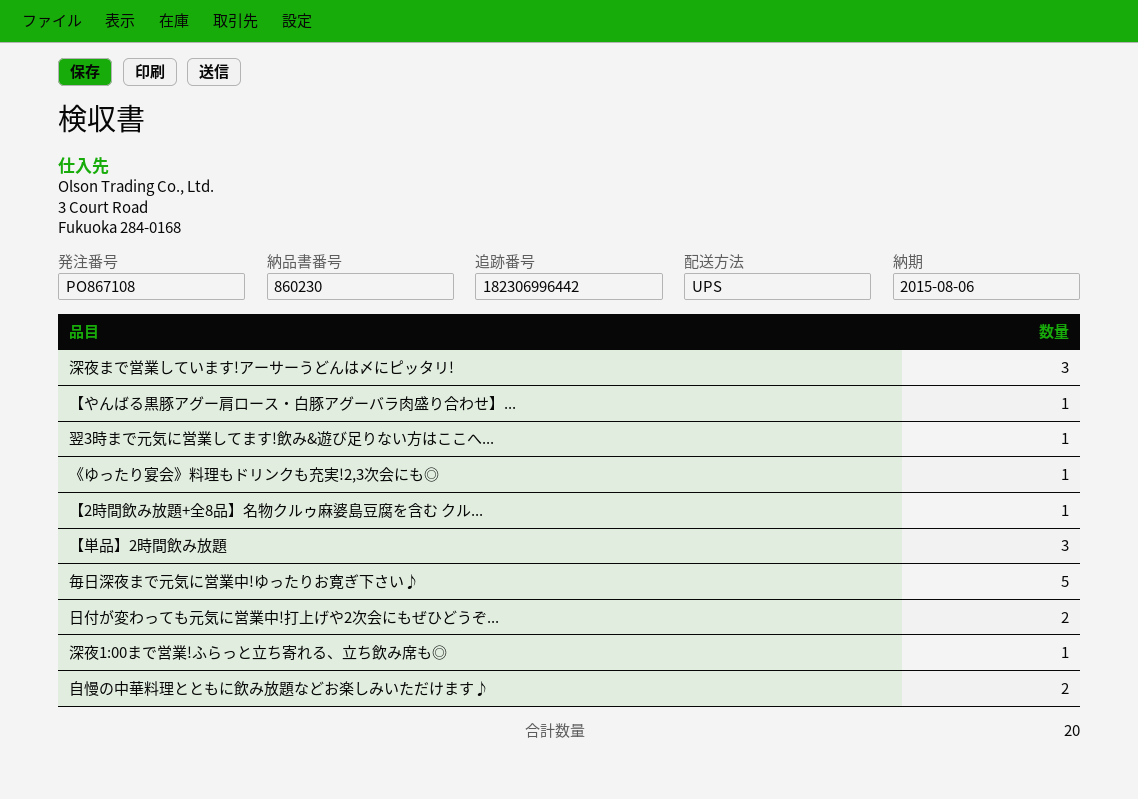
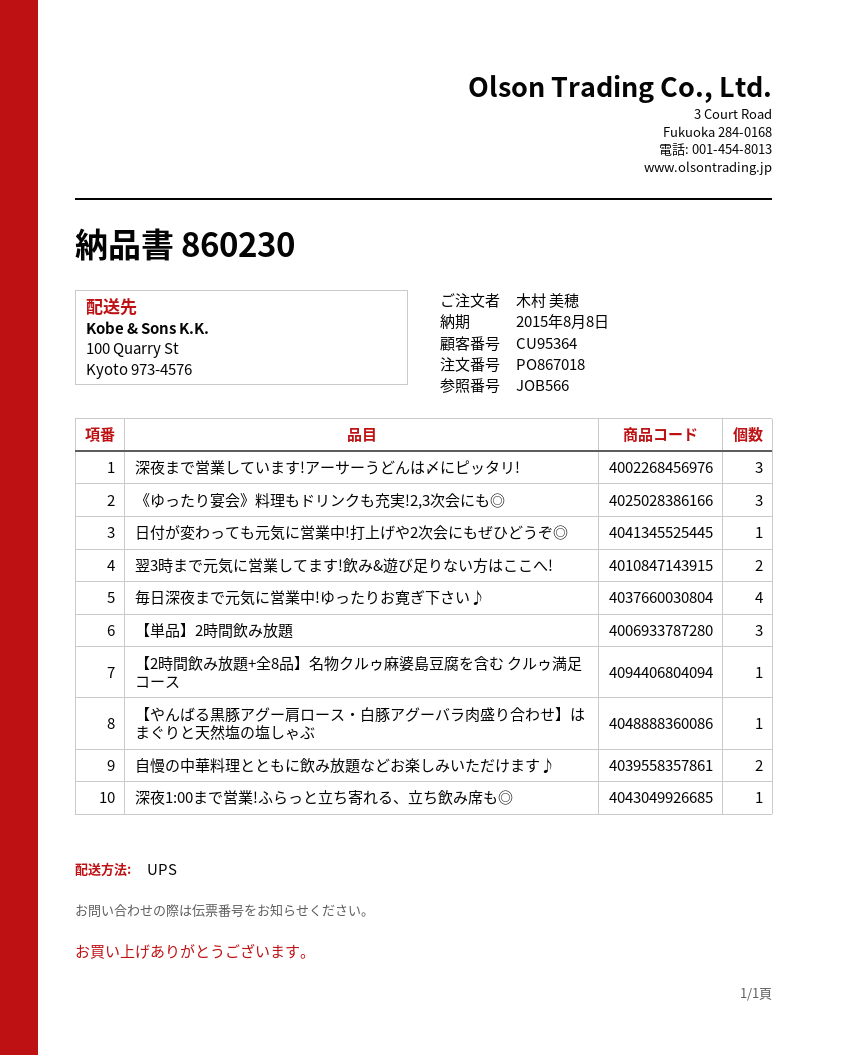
order number: PO867108 -> PO867018
delivery date: 2015-08-06 -> 2015-08-08
翌3時まで元気に営業してます!飲み&遊び足りない方はここへ...: 1 -> 2
《ゆったり宴会》料理もドリンクも充実!2,3次会にも◎: 1 -> 3
毎日深夜まで元気に営業中!ゆったりお寛ぎ下さい♪: 5 -> 4
日付が変わっても元気に営業中!打上げや2次会にもぜひどうぞ...: 2 -> 1

